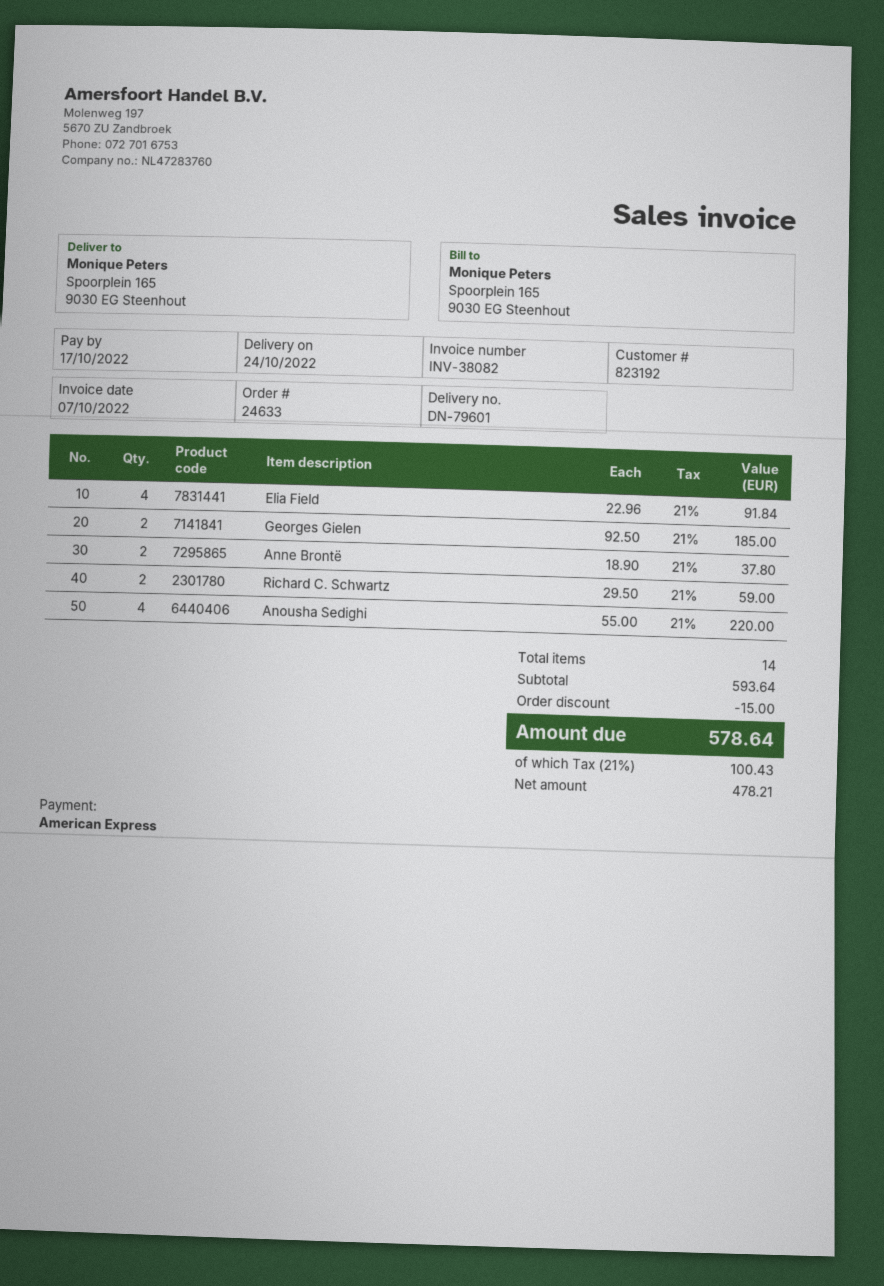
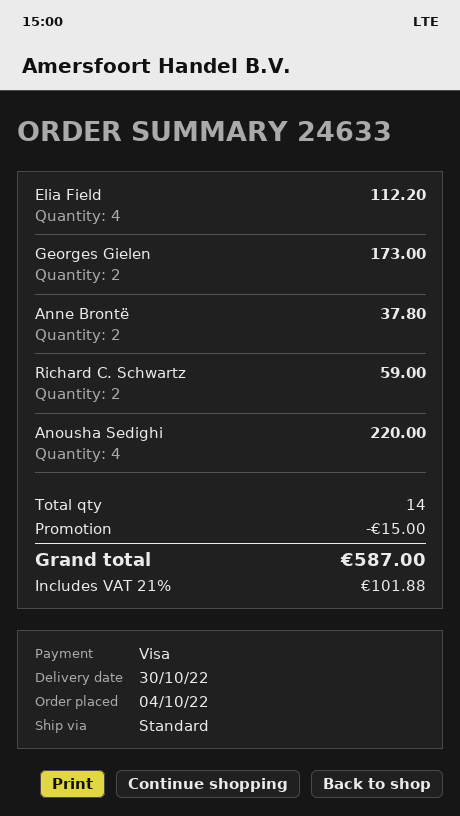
delivery date: 2022-10-24 -> 2022-10-30
payment method: American Express -> Visa
Elia Field: 4 for 91.84 -> 4 for 112.20
Georges Gielen: 2 for 185.00 -> 2 for 173.00
tax: 21% = 100.43 -> 21% = 101.88
total: 578.64 -> 587.00

